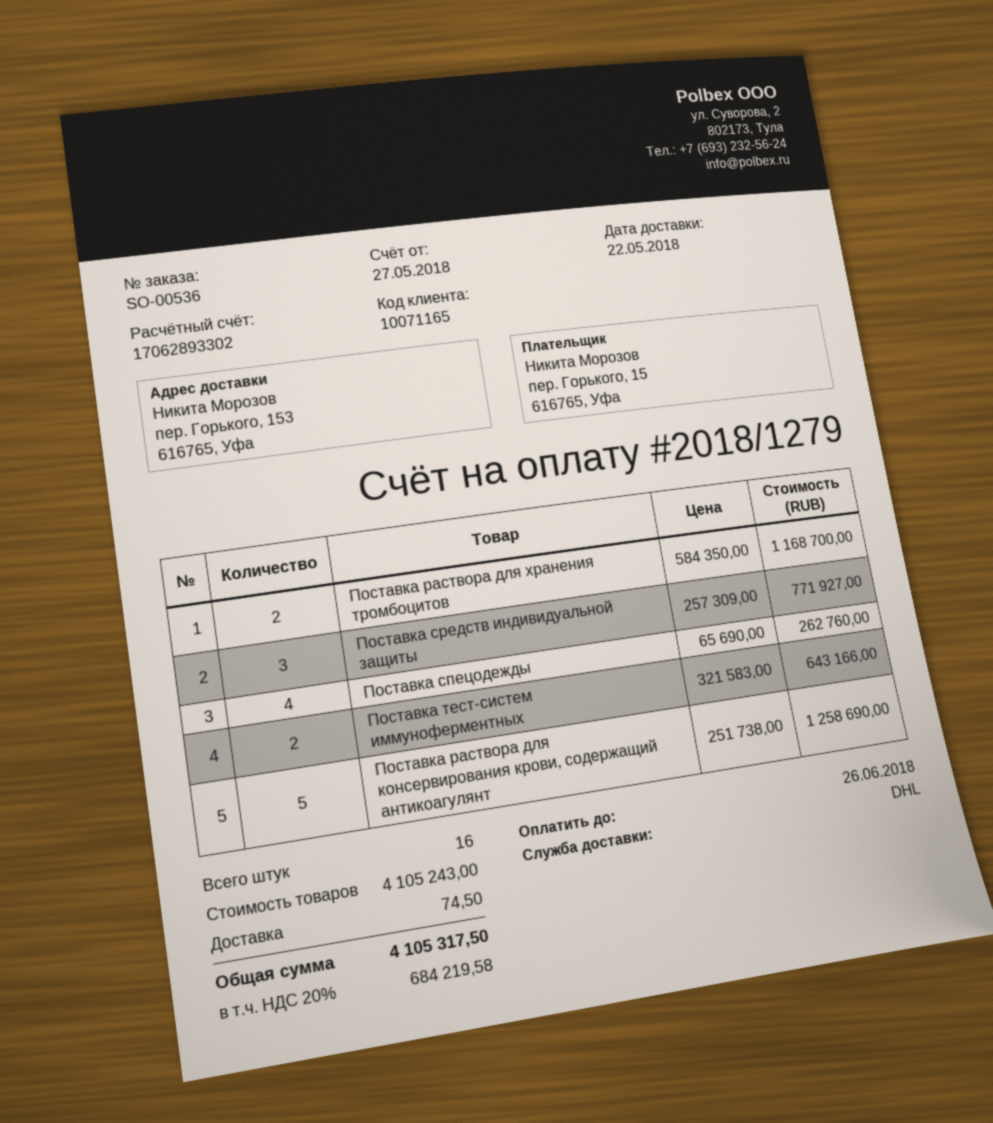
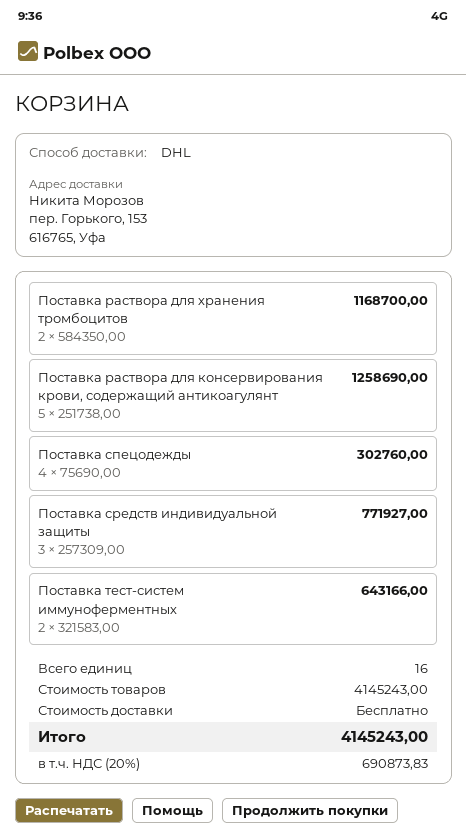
Поставка спецодежды: 4 x 65690.00 = 262760.00 -> 4 x 75690.00 = 302760.00
subtotal: 4105243.00 -> 4145243.00
shipping: 74.50 -> 0.00
tax: 20% = 684219.58 -> 20% = 690873.83
total: 4105317.50 -> 4145243.00

